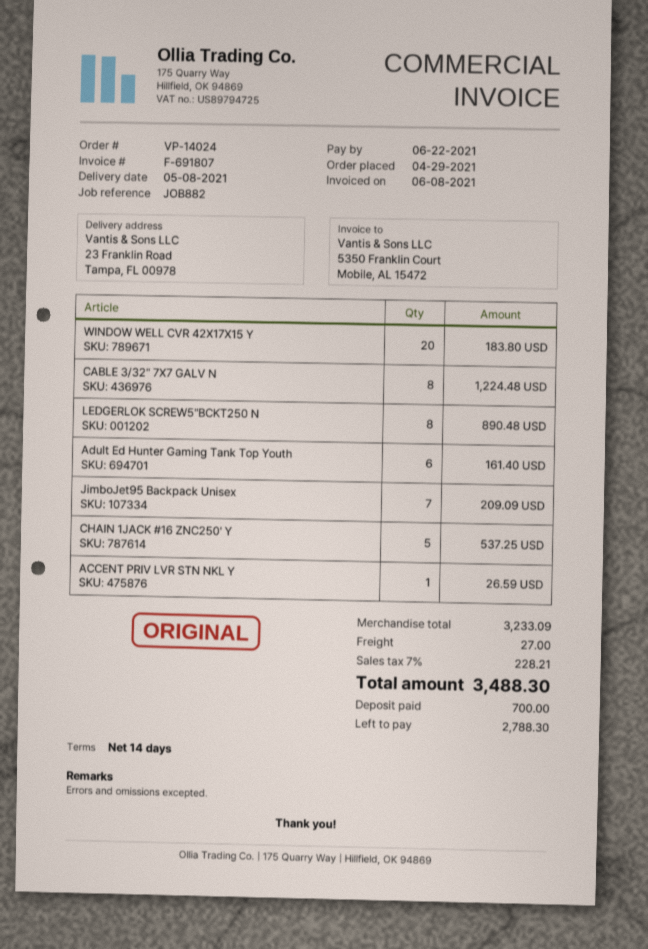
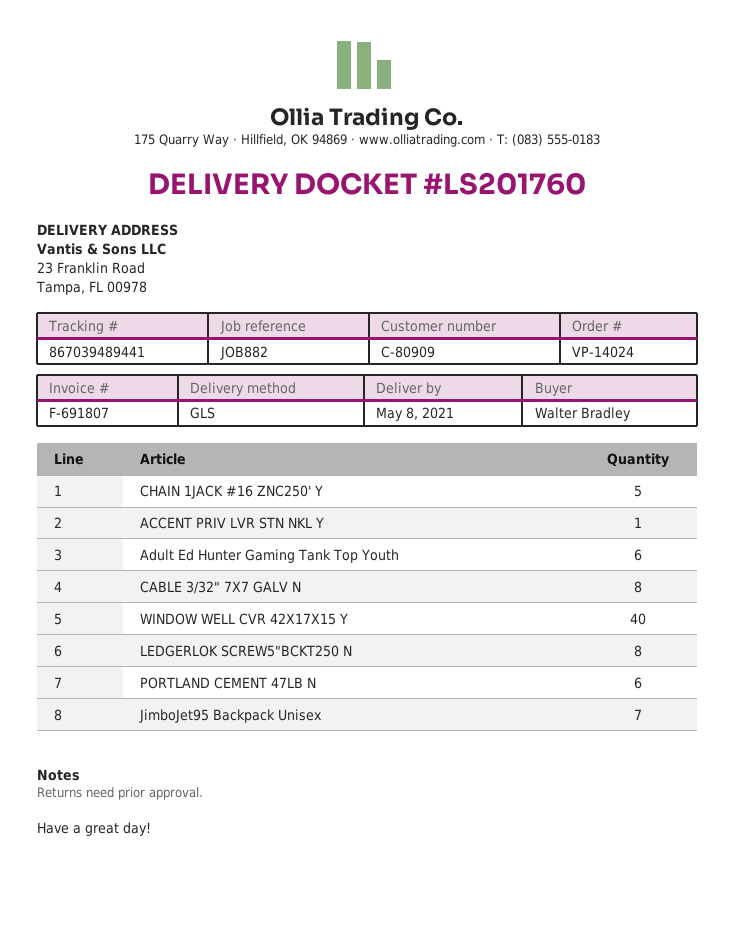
WINDOW WELL CVR 42X17X15 Y: 20 -> 40
PORTLAND CEMENT 47LB N: none -> 6

